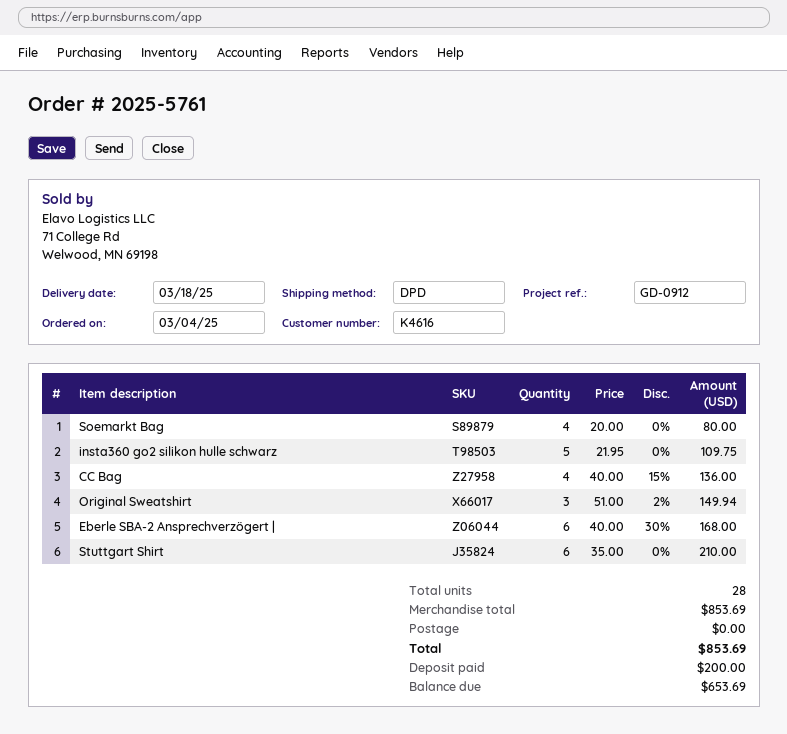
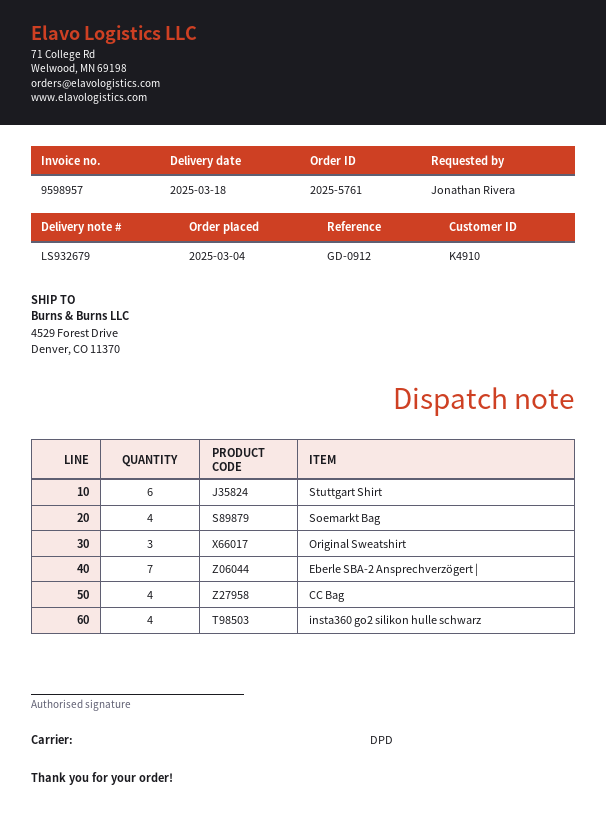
customer number: K4616 -> K4910
insta360 go2 silikon hulle schwarz: 5 -> 4
Eberle SBA-2 Ansprechverzögert |: 6 -> 7

